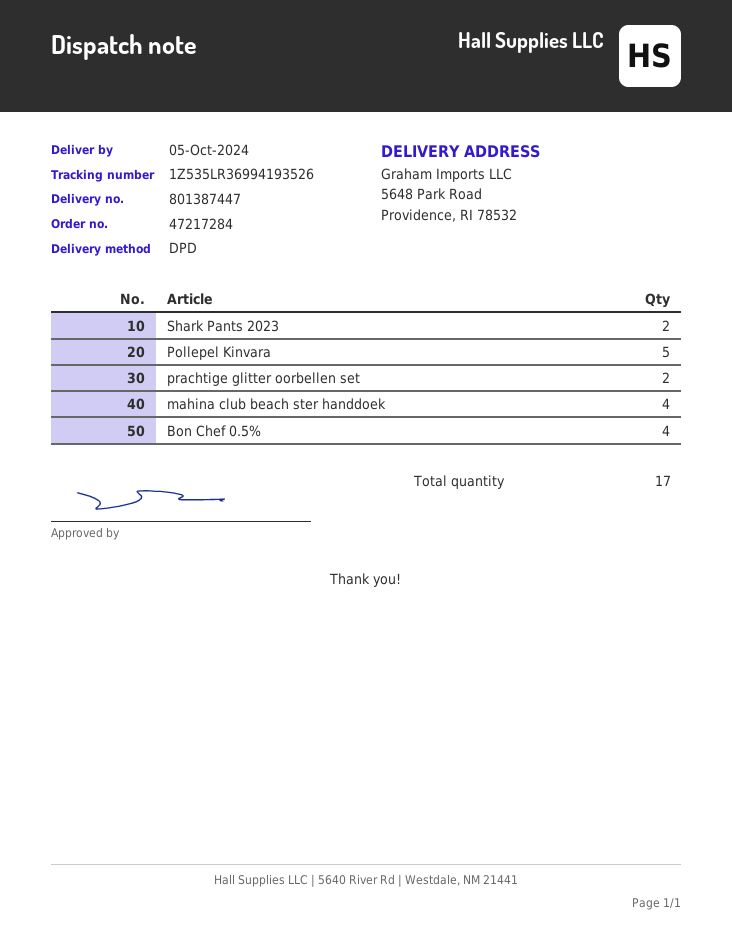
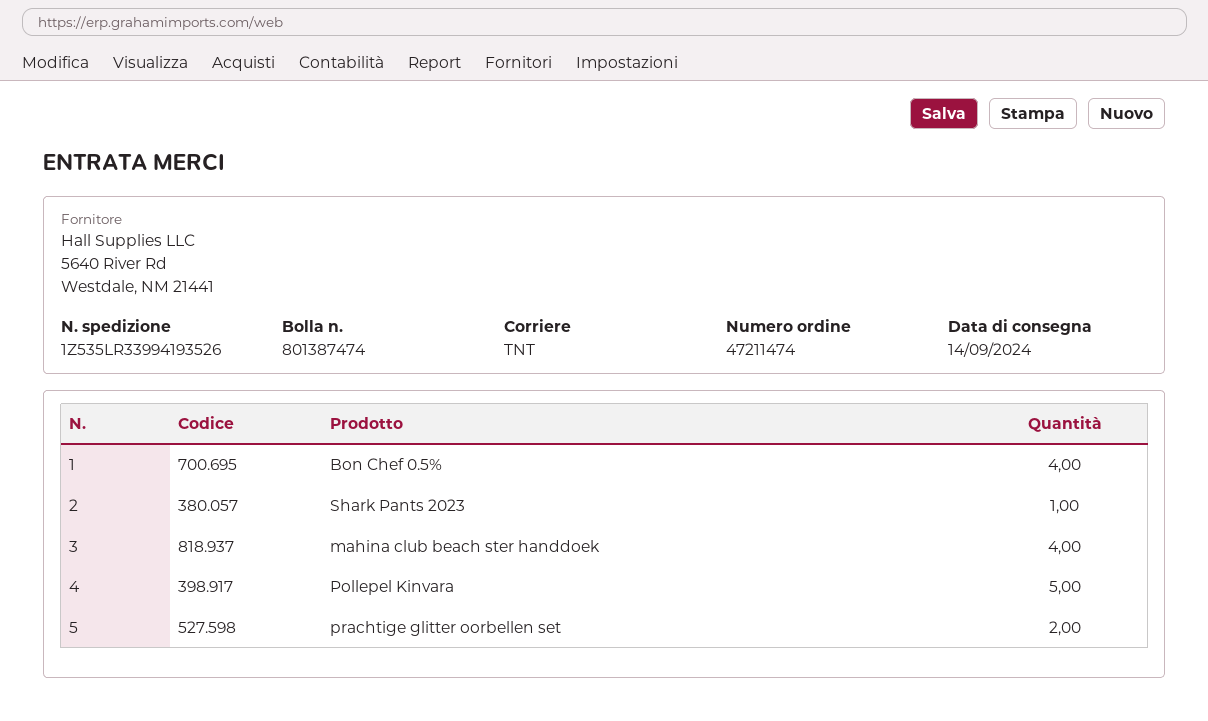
order number: 47217284 -> 47211474
delivery note number: 801387447 -> 801387474
delivery date: 2024-10-05 -> 2024-09-14
shipping method: DPD -> TNT
tracking number: 1Z535LR36994193526 -> 1Z535LR33994193526
Shark Pants 2023: 2 -> 1

